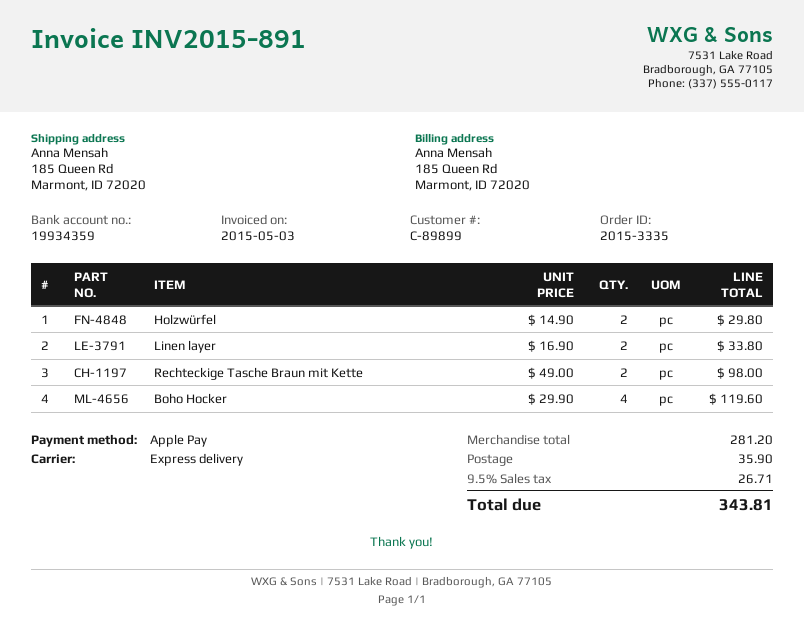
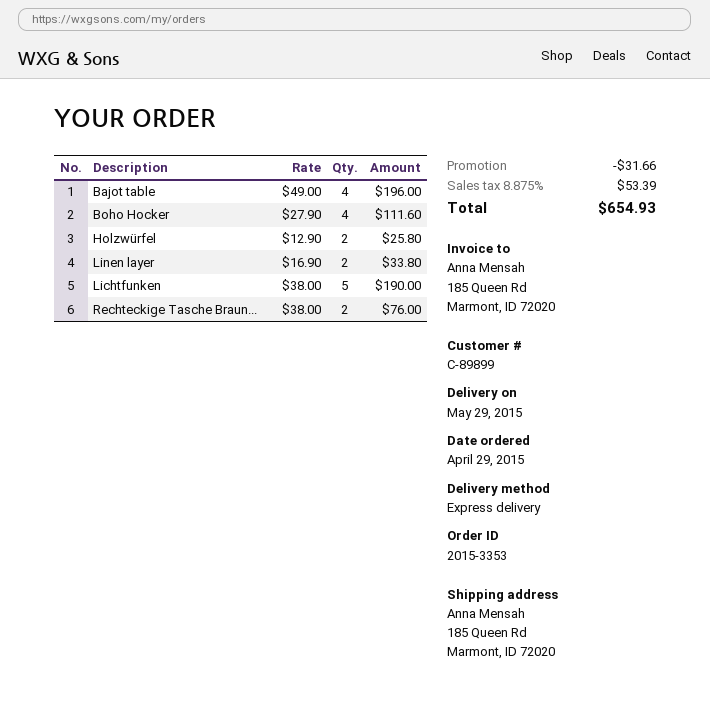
order number: 2015-3335 -> 2015-3353
Holzwürfel: 2 x 14.90 = 29.80 -> 2 x 12.90 = 25.80
Rechteckige Tasche Braun mit Kette: 2 x 49.00 = 98.00 -> 2 x 38.00 = 76.00
Boho Hocker: 4 x 29.90 = 119.60 -> 4 x 27.90 = 111.60
Bajot table: none -> 4 x 49.00 = 196.00
Lichtfunken: none -> 5 x 38.00 = 190.00
discount: none -> 31.66
shipping: 35.90 -> none
tax: 9.5% = 26.71 -> 8.875% = 53.39
total: 343.81 -> 654.93

